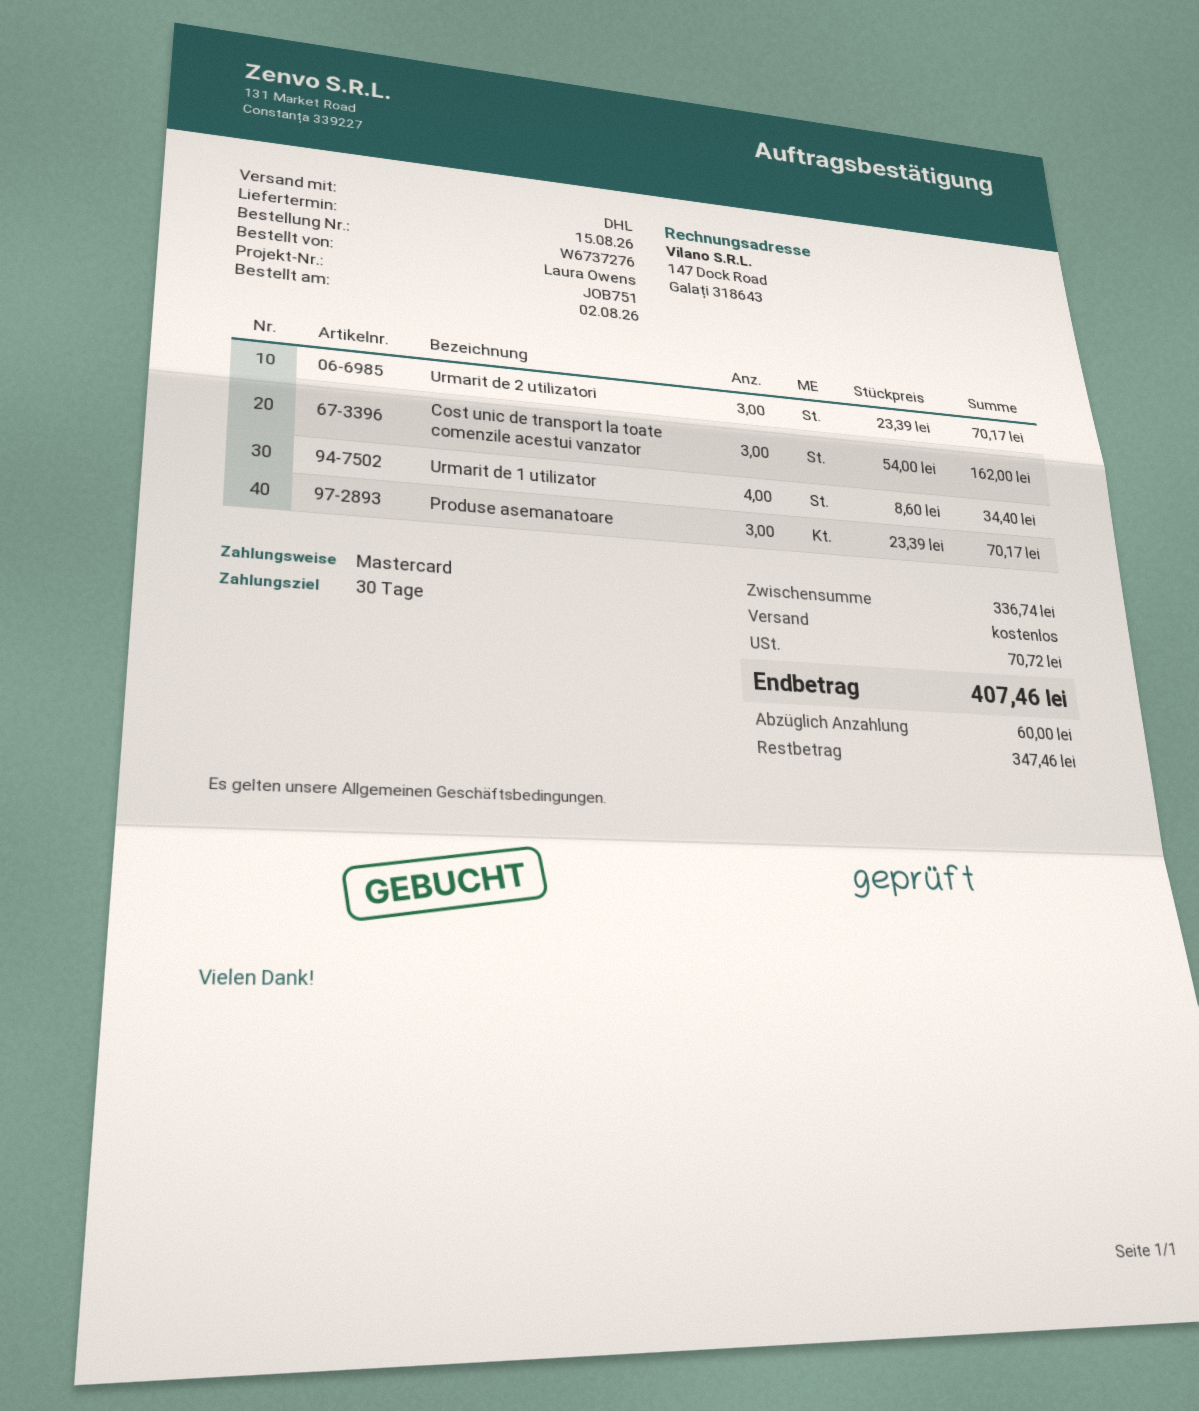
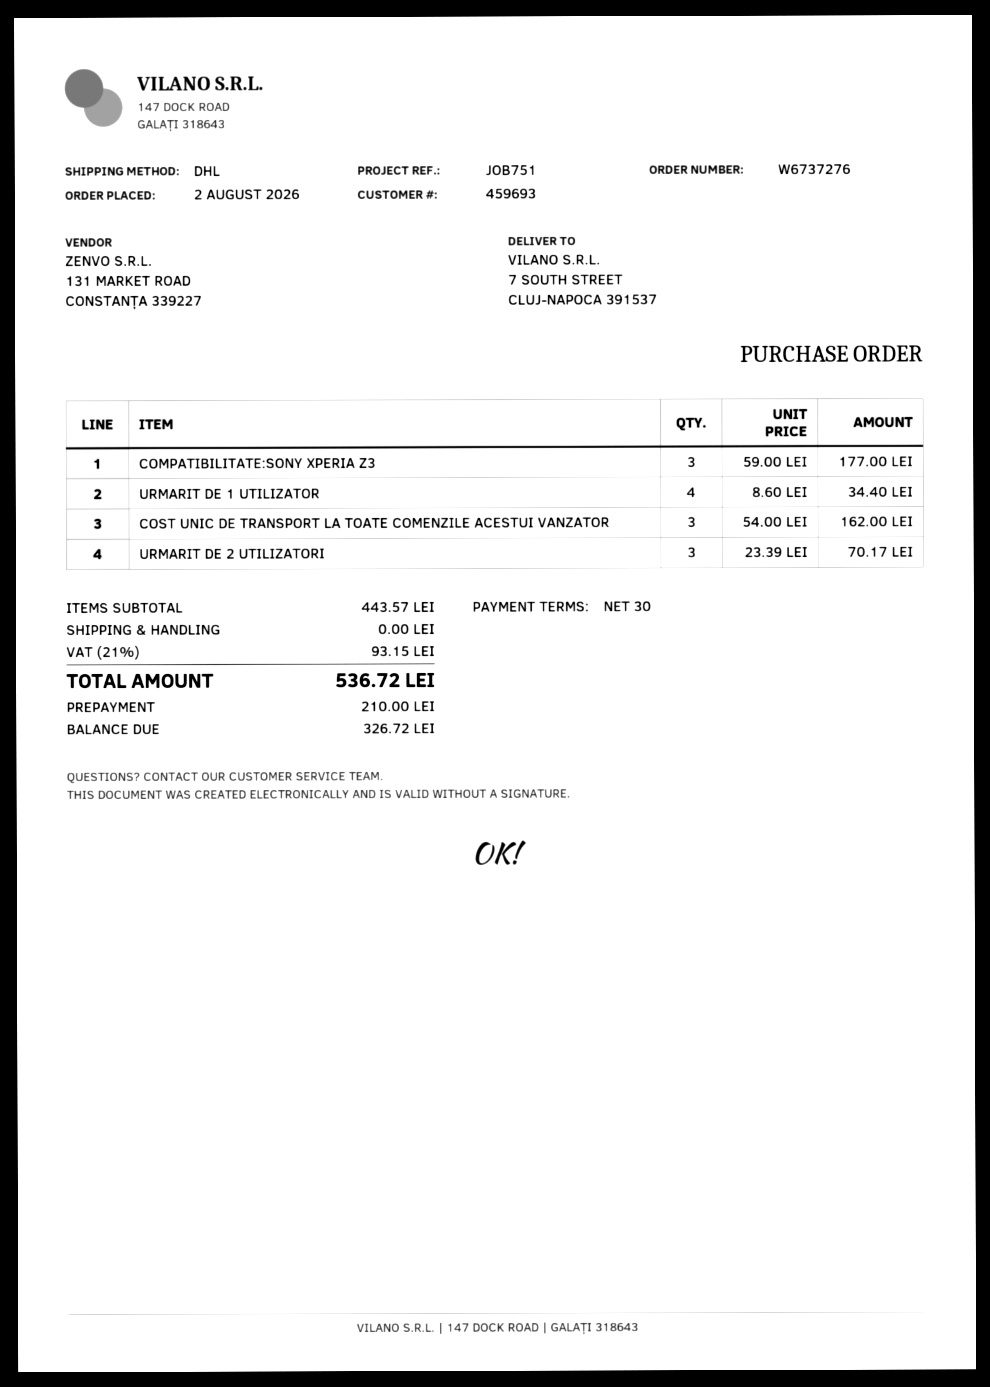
Produse asemanatoare: 3 x 23.39 = 70.17 -> none
COMPATIBILITATE:SONY XPERIA Z3: none -> 3 x 59.00 = 177.00
subtotal: 336.74 -> 443.57
tax: 70.72 -> 93.15
total: 407.46 -> 536.72
deposit: 60.00 -> 210.00
balance: 347.46 -> 326.72

